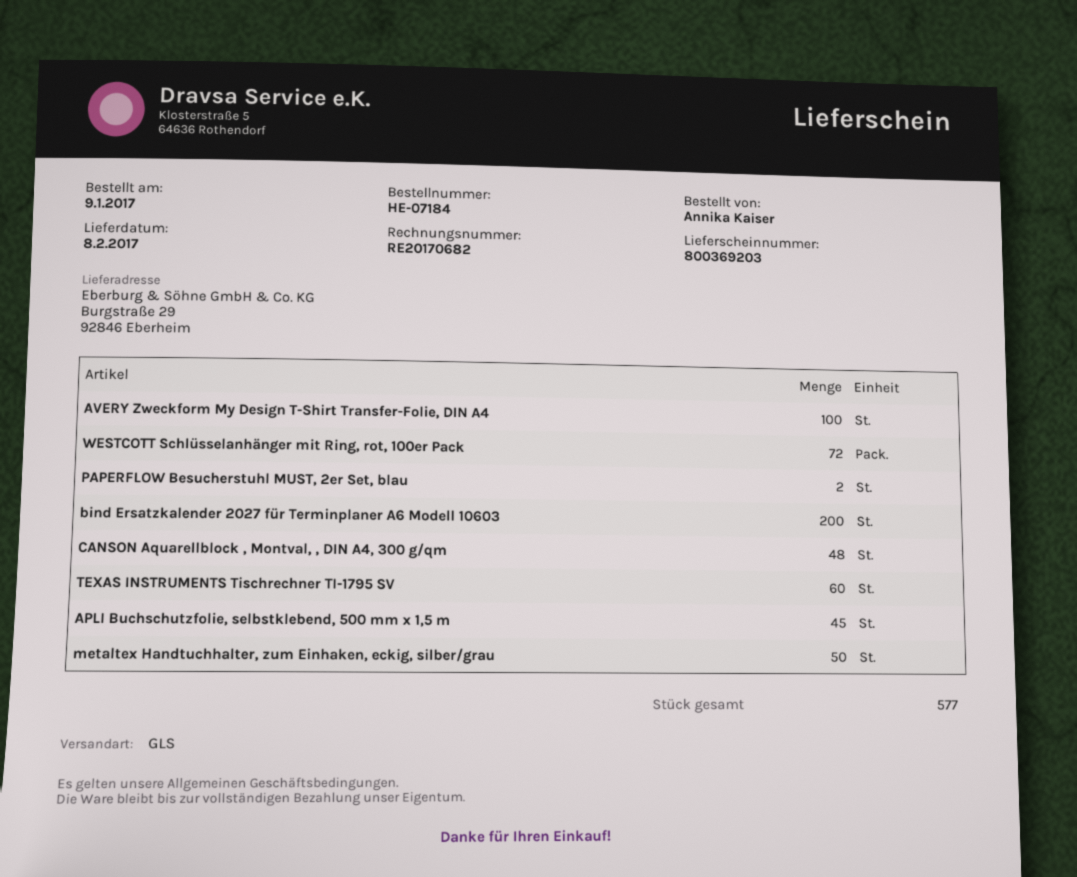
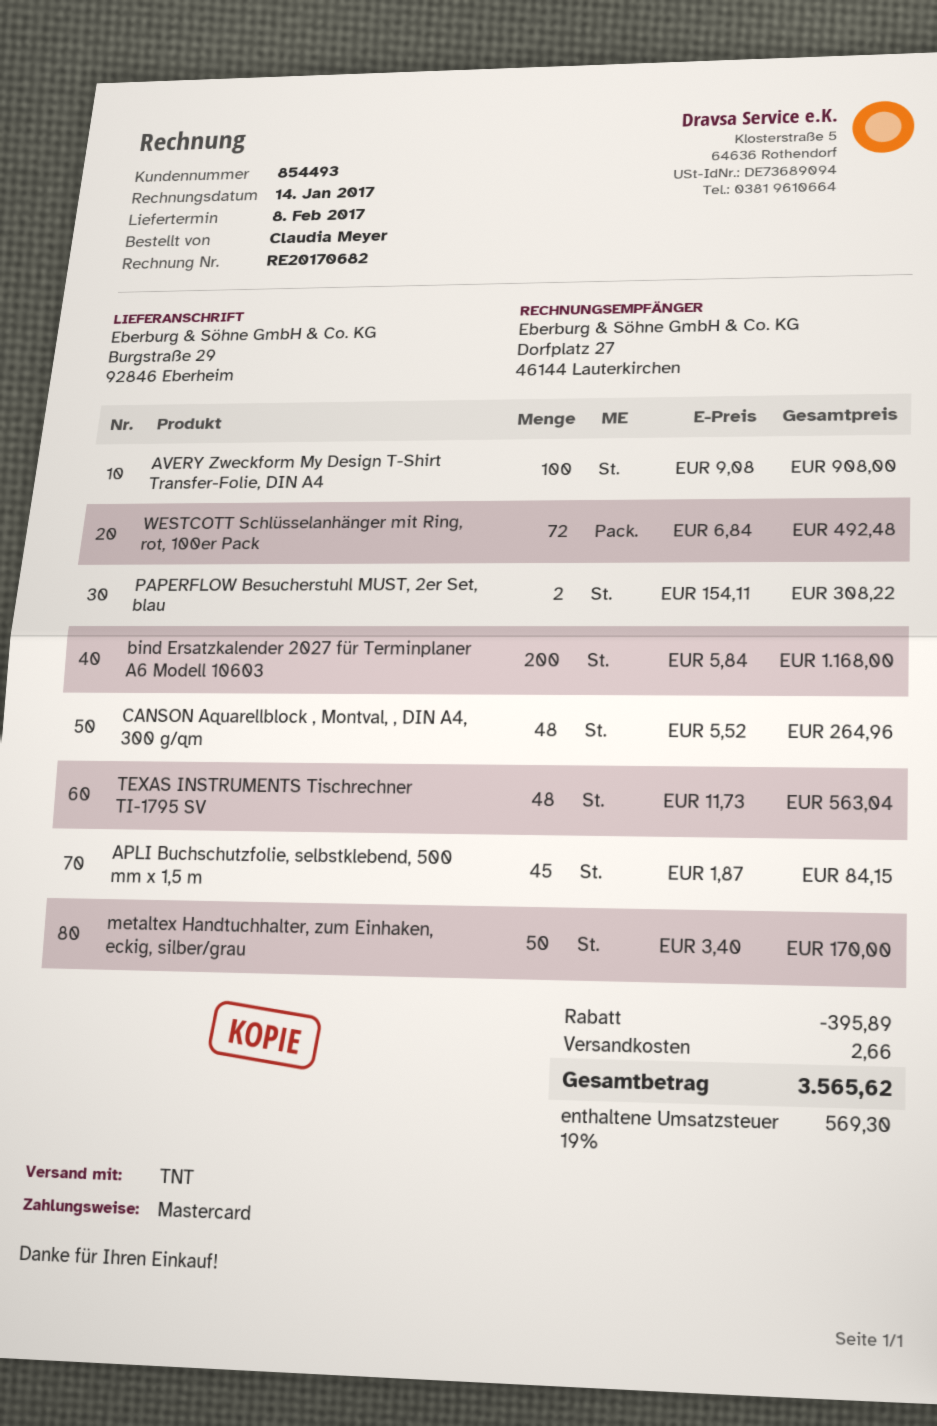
ordered by: Annika Kaiser -> Claudia Meyer
shipping method: GLS -> TNT
TEXAS INSTRUMENTS Tischrechner TI-1795 SV: 60 -> 48

